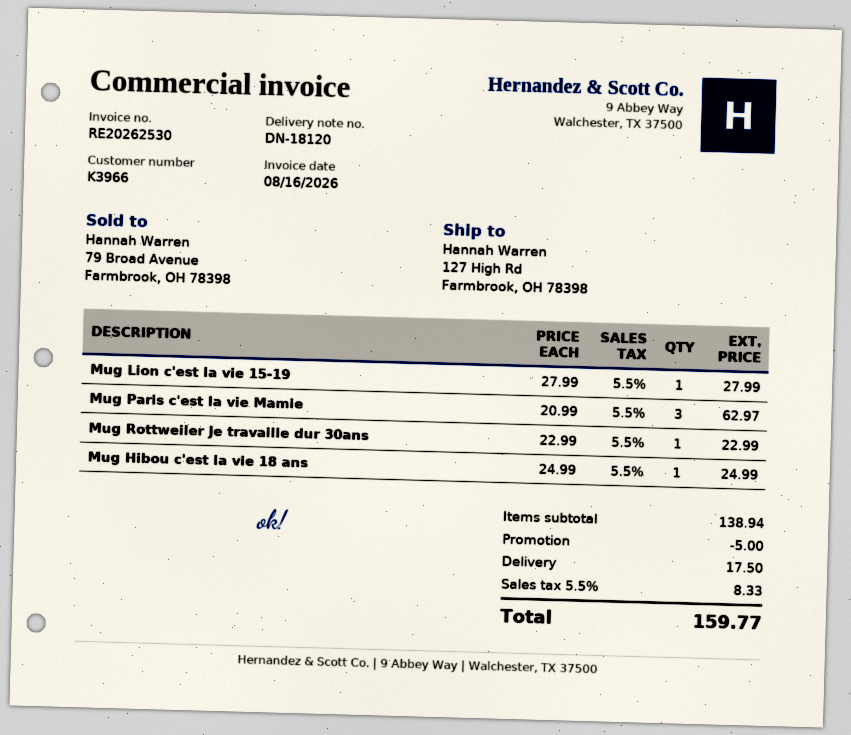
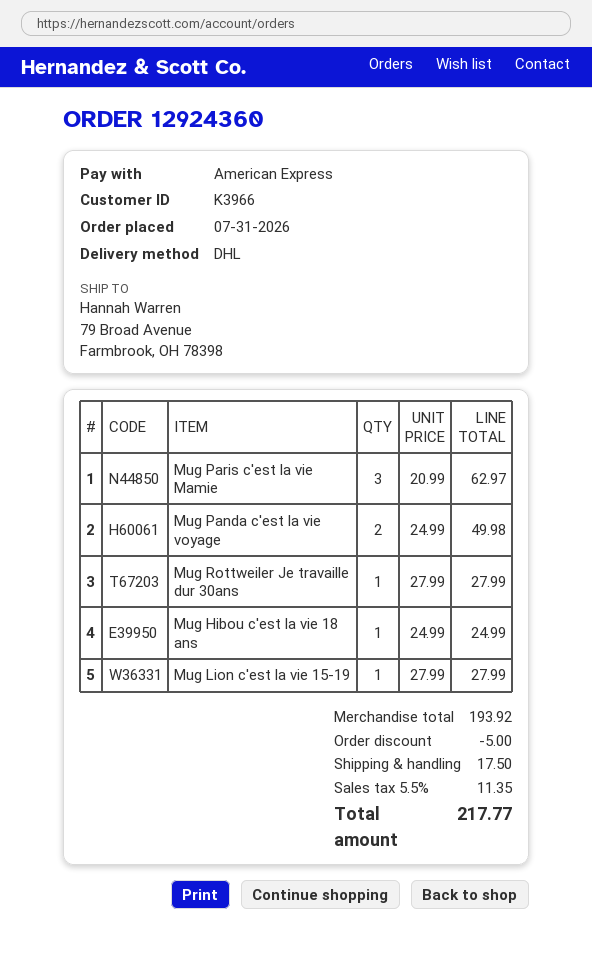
ship to: 127 High Rd, Farmbrook, OH 78398 -> 79 Broad Avenue, Farmbrook, OH 78398
Mug Rottweiler Je travaille dur 30ans: 1 x 22.99 = 22.99 -> 1 x 27.99 = 27.99
Mug Panda c'est la vie voyage: none -> 2 x 24.99 = 49.98
subtotal: 138.94 -> 193.92
tax: 5.5% = 8.33 -> 5.5% = 11.35
total: 159.77 -> 217.77

